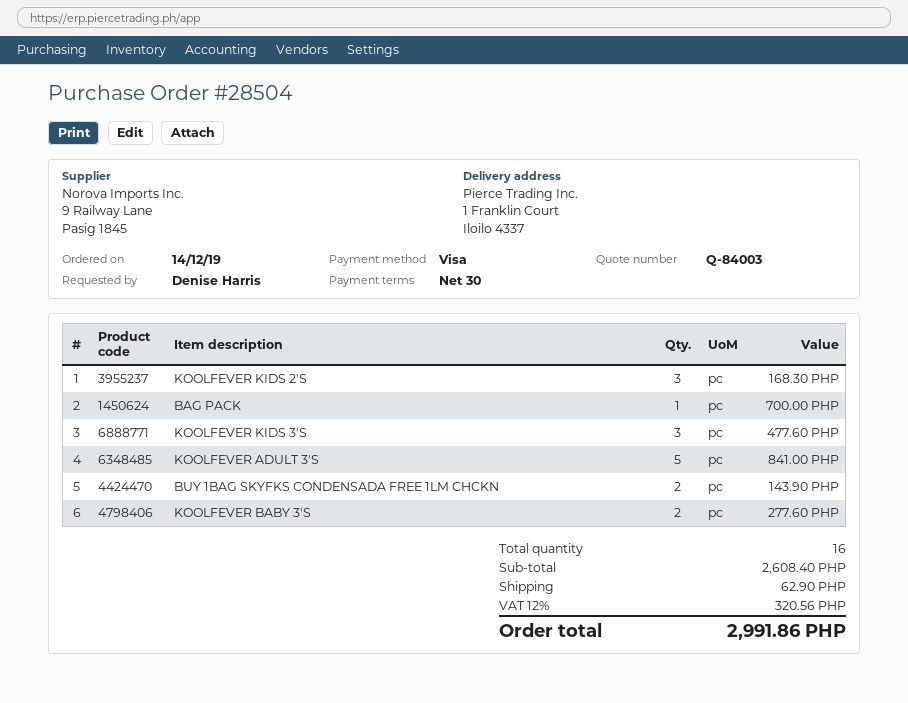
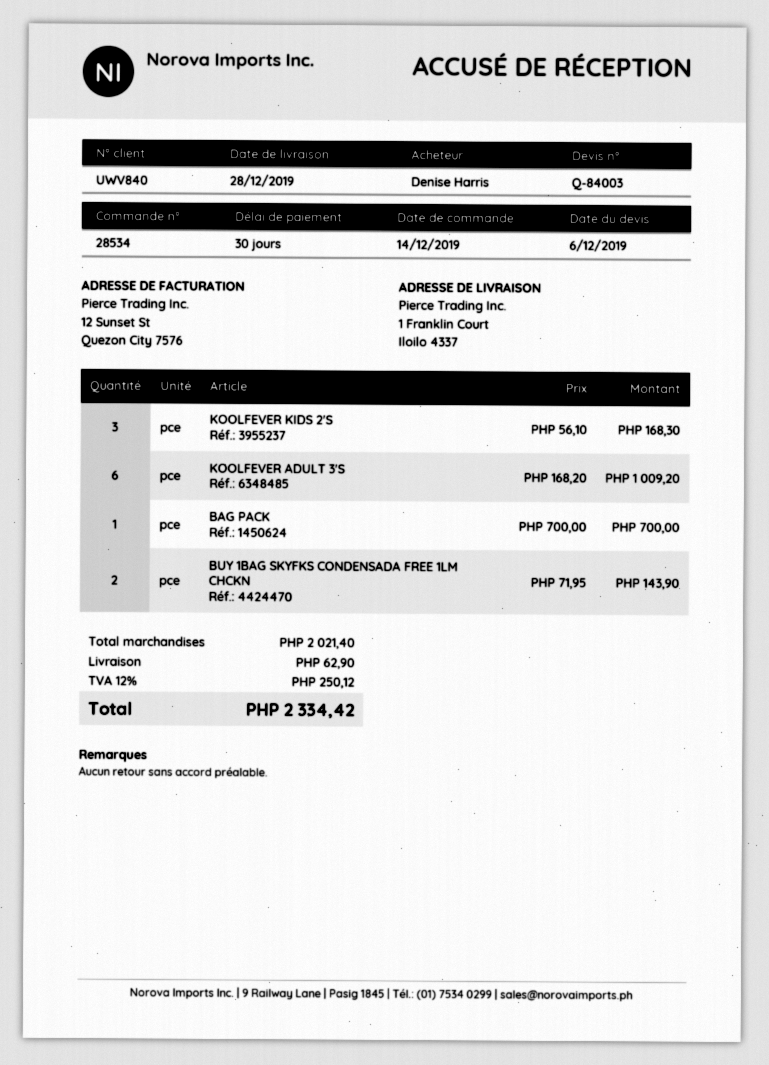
order number: 28504 -> 28534
KOOLFEVER KIDS 3'S: 3 for 477.60 -> none
KOOLFEVER ADULT 3'S: 5 for 841.00 -> 6 for 1009.20
KOOLFEVER BABY 3'S: 2 for 277.60 -> none
subtotal: 2608.40 -> 2021.40
tax: 12% = 320.56 -> 12% = 250.12
total: 2991.86 -> 2334.42

